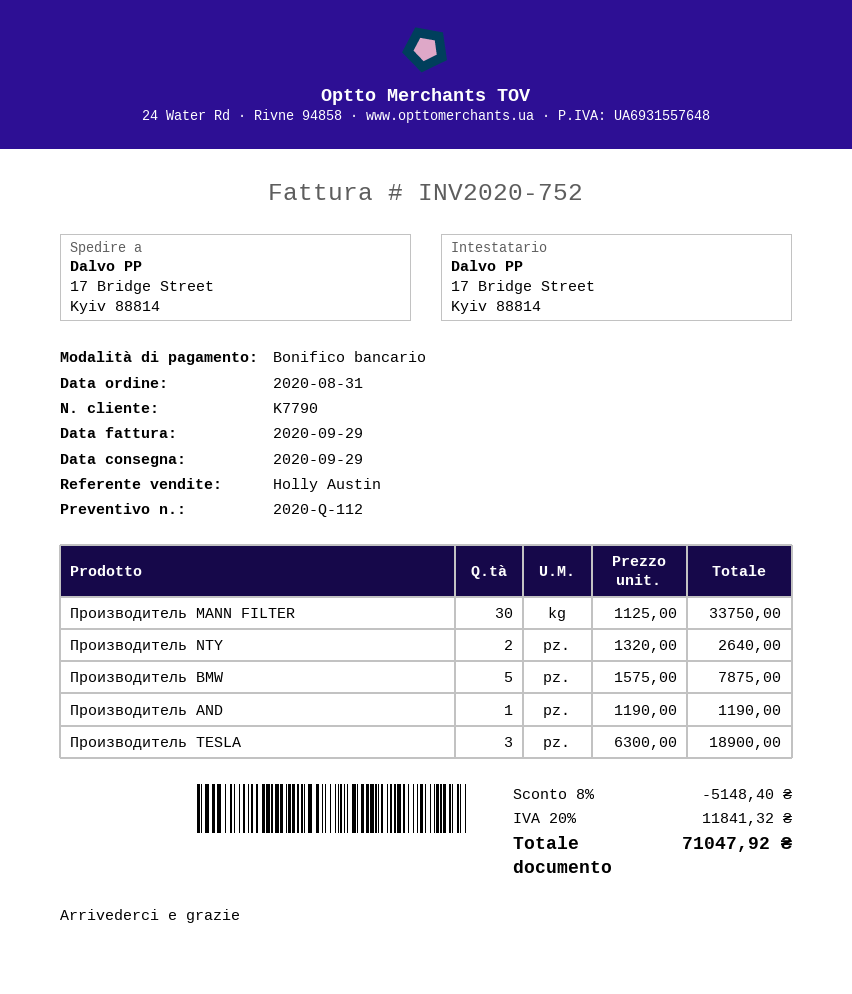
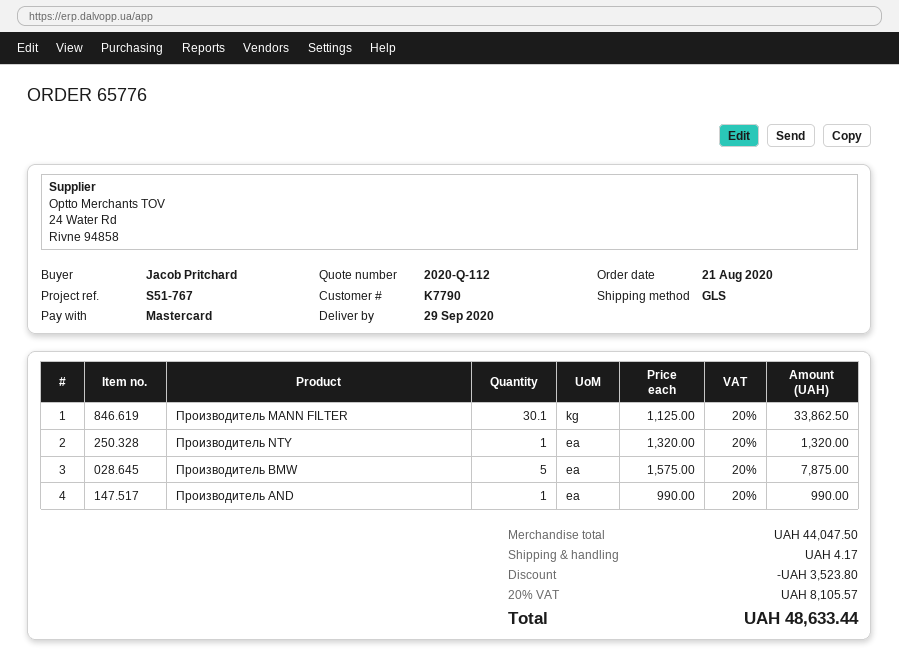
order date: 2020-08-31 -> 2020-08-21
payment method: bank transfer -> Mastercard
Производитель MANN FILTER: 30 x 1125.00 = 33750.00 -> 30.1 x 1125.00 = 33862.50
Производитель NTY: 2 x 1320.00 = 2640.00 -> 1 x 1320.00 = 1320.00
Производитель AND: 1 x 1190.00 = 1190.00 -> 1 x 990.00 = 990.00
Производитель TESLA: 3 x 6300.00 = 18900.00 -> none
discount: 5148.40 -> 3523.80
shipping: none -> 4.17
tax: 20% = 11841.32 -> 20% = 8105.57
total: 71047.92 -> 48633.44

